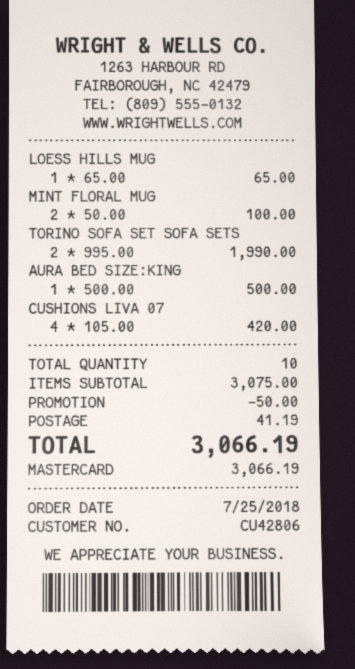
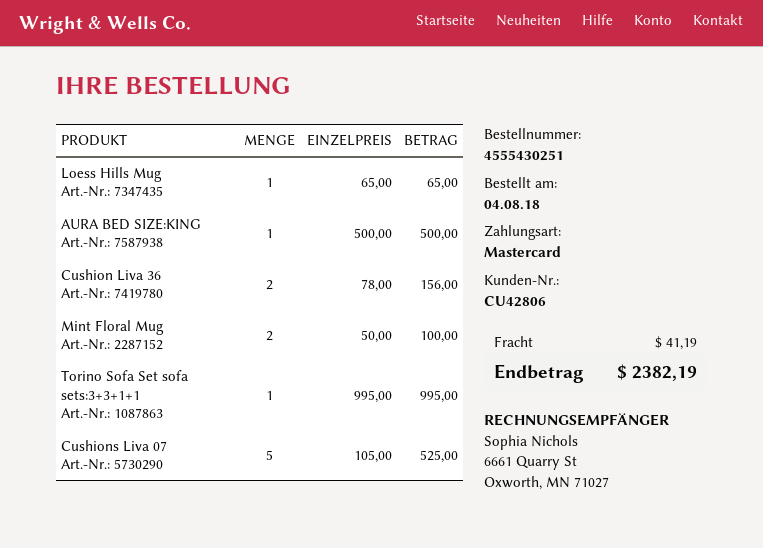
order date: 2018-07-25 -> 2018-08-04
TORINO SOFA SET SOFA SETS: 2 x 995.00 = 1990.00 -> 1 x 995.00 = 995.00
CUSHIONS LIVA 07: 4 x 105.00 = 420.00 -> 5 x 105.00 = 525.00
Cushion Liva 36: none -> 2 x 78.00 = 156.00
discount: 50.00 -> none
total: 3066.19 -> 2382.19

